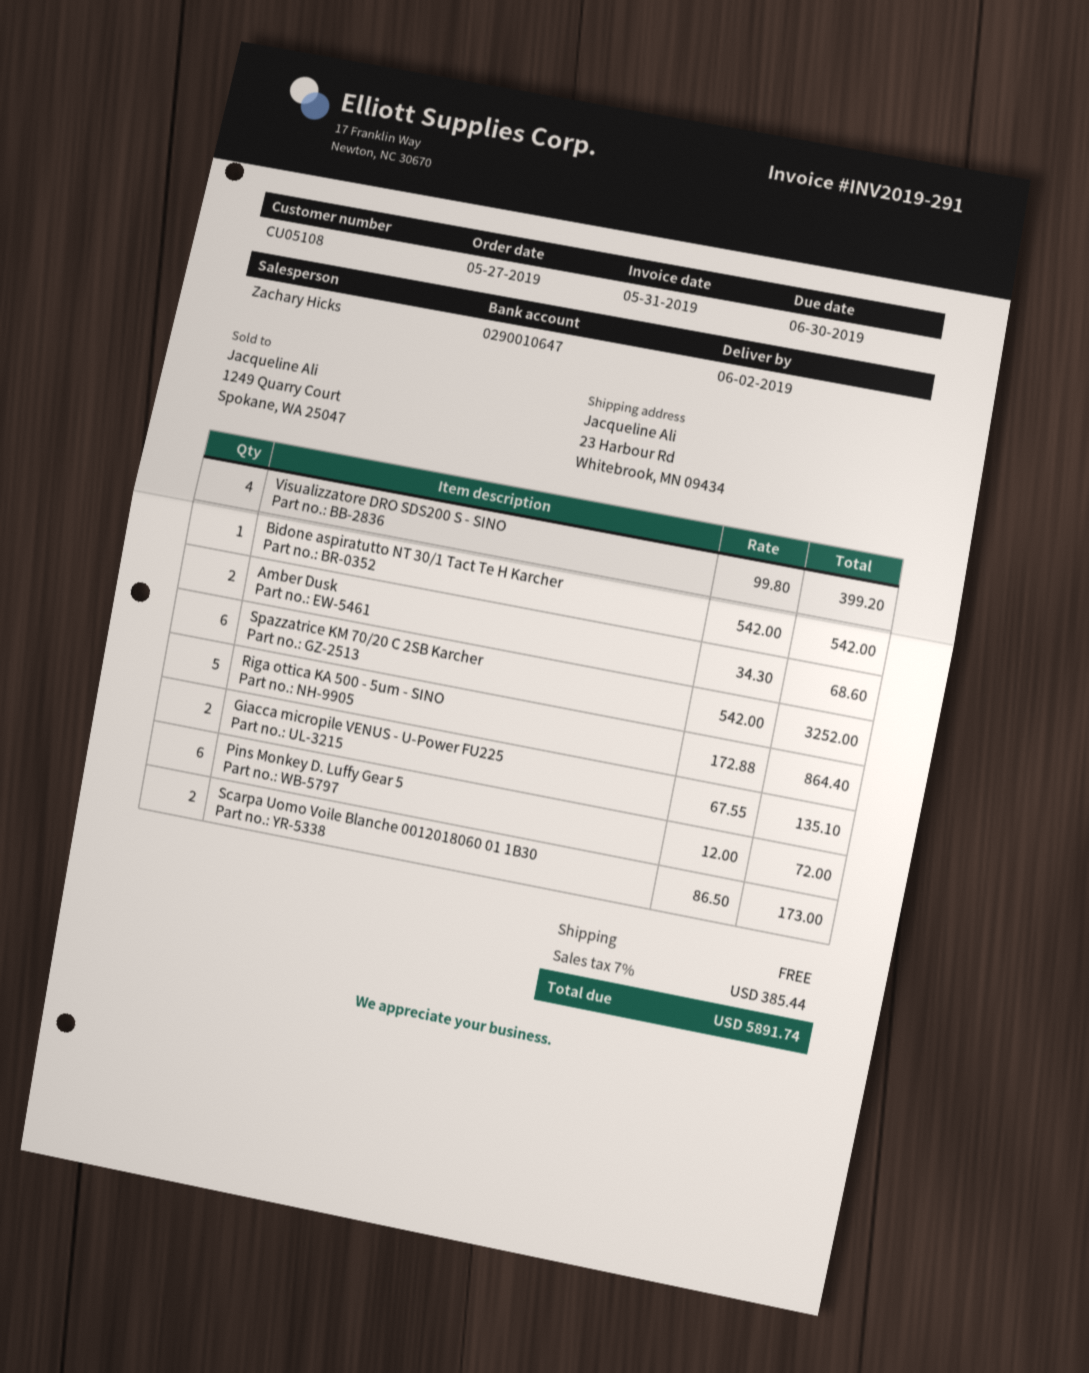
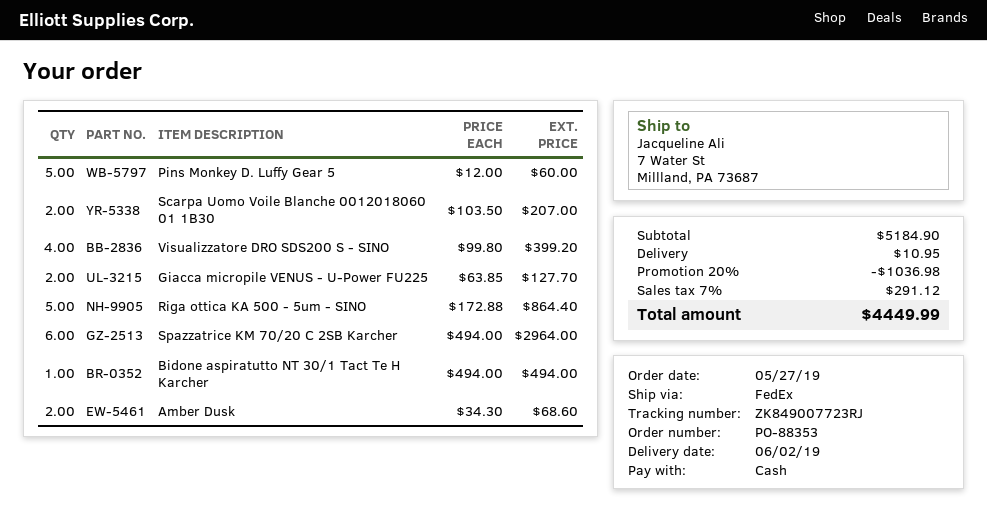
ship to: 23 Harbour Rd, Whitebrook, MN 09434 -> 7 Water St, Millland, PA 73687
Bidone aspiratutto NT 30/1 Tact Te H Karcher: 1 x 542.00 = 542.00 -> 1 x 494.00 = 494.00
Spazzatrice KM 70/20 C 2SB Karcher: 6 x 542.00 = 3252.00 -> 6 x 494.00 = 2964.00
Giacca micropile VENUS - U-Power FU225: 2 x 67.55 = 135.10 -> 2 x 63.85 = 127.70
Pins Monkey D. Luffy Gear 5: 6 x 12.00 = 72.00 -> 5 x 12.00 = 60.00
Scarpa Uomo Voile Blanche 0012018060 01 1B30: 2 x 86.50 = 173.00 -> 2 x 103.50 = 207.00
discount: none -> 20% = 1036.98
shipping: 0.00 -> 10.95
tax: 7% = 385.44 -> 7% = 291.12
total: 5891.74 -> 4449.99

